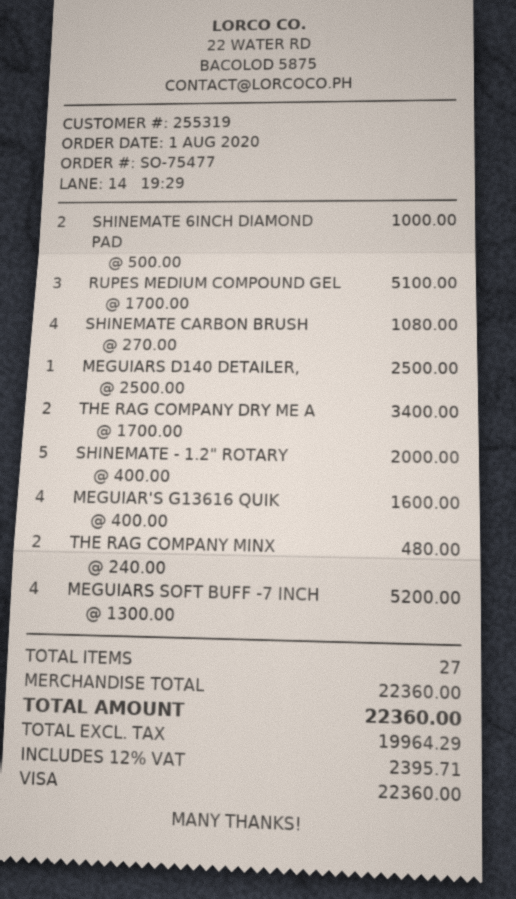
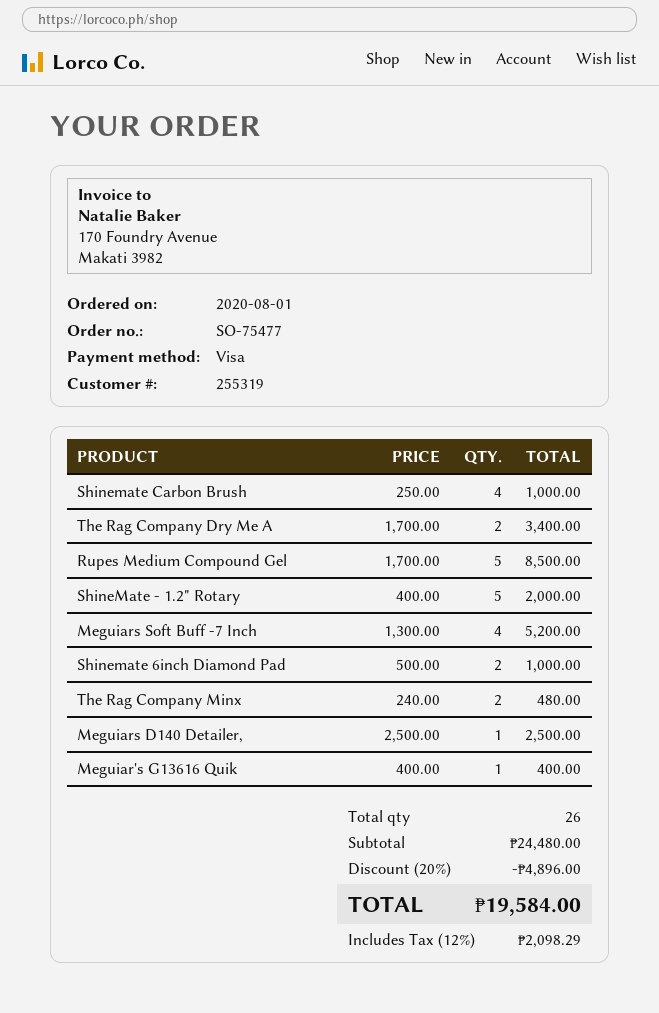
RUPES MEDIUM COMPOUND GEL: 3 x 1700.00 = 5100.00 -> 5 x 1700.00 = 8500.00
SHINEMATE CARBON BRUSH: 4 x 270.00 = 1080.00 -> 4 x 250.00 = 1000.00
MEGUIAR'S G13616 QUIK: 4 x 400.00 = 1600.00 -> 1 x 400.00 = 400.00
total quantity: 27 -> 26
subtotal: 22360.00 -> 24480.00
discount: none -> 20% = 4896.00
tax: 12% = 2395.71 -> 12% = 2098.29
total: 22360.00 -> 19584.00

